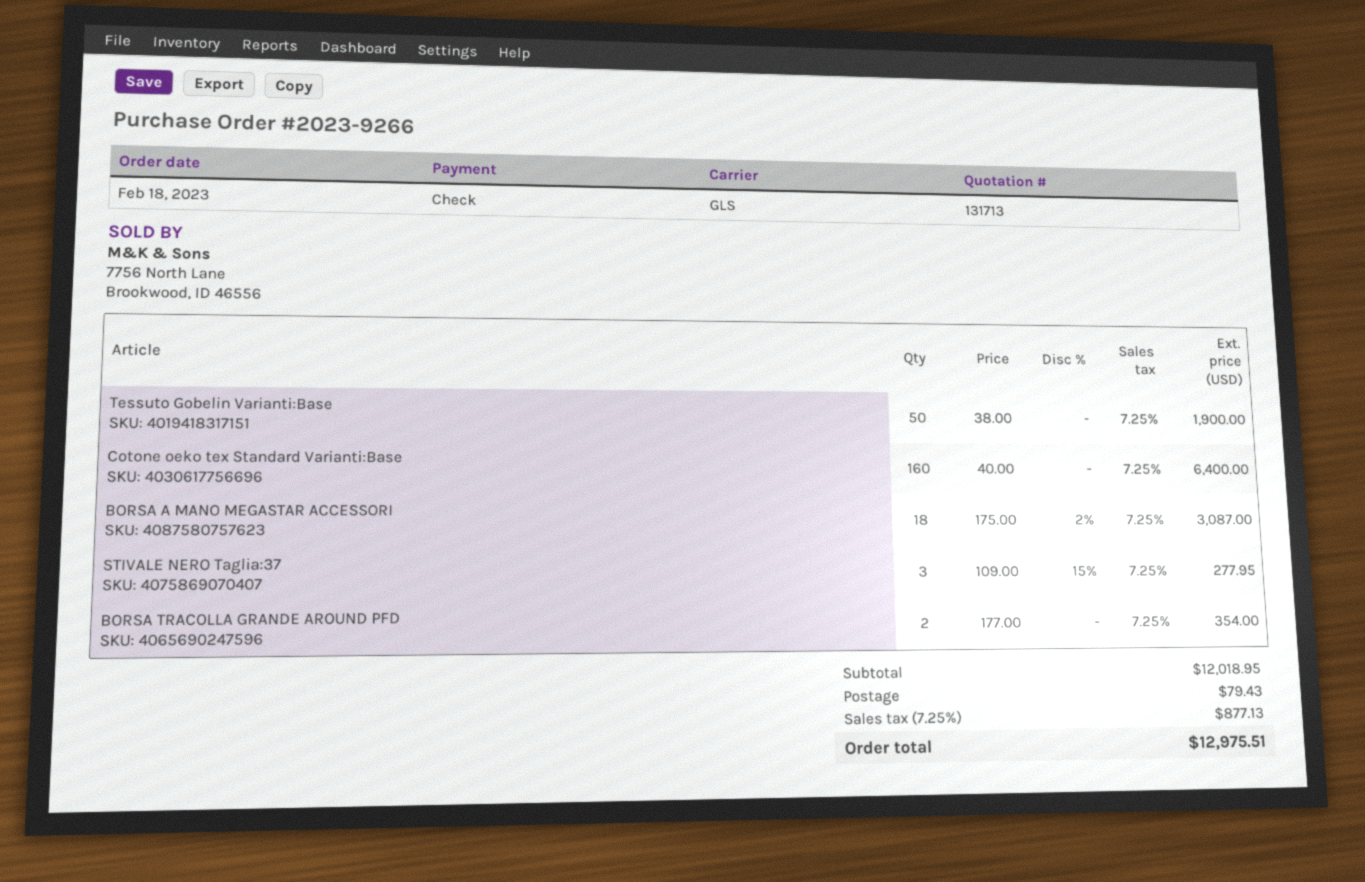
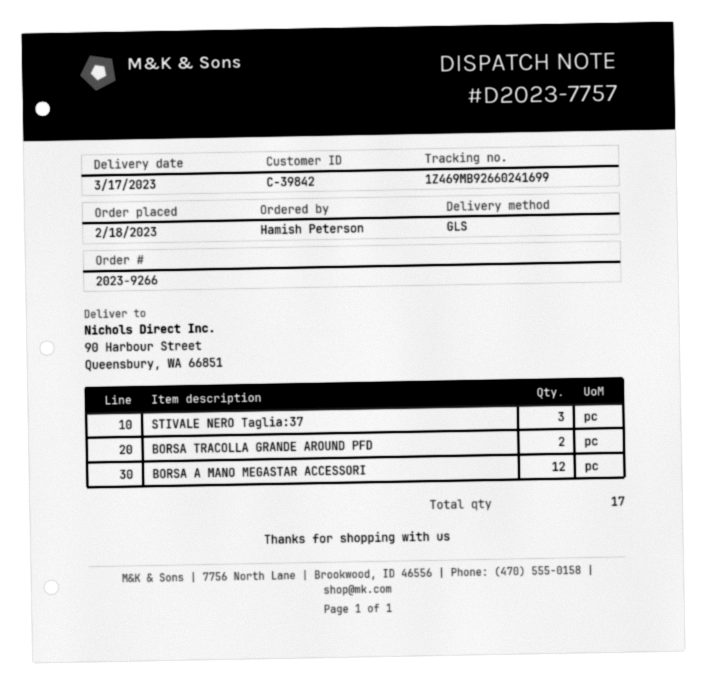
Tessuto Gobelin Varianti:Base: 50 -> none
Cotone oeko tex Standard Varianti:Base: 160 -> none
BORSA A MANO MEGASTAR ACCESSORI: 18 -> 12

